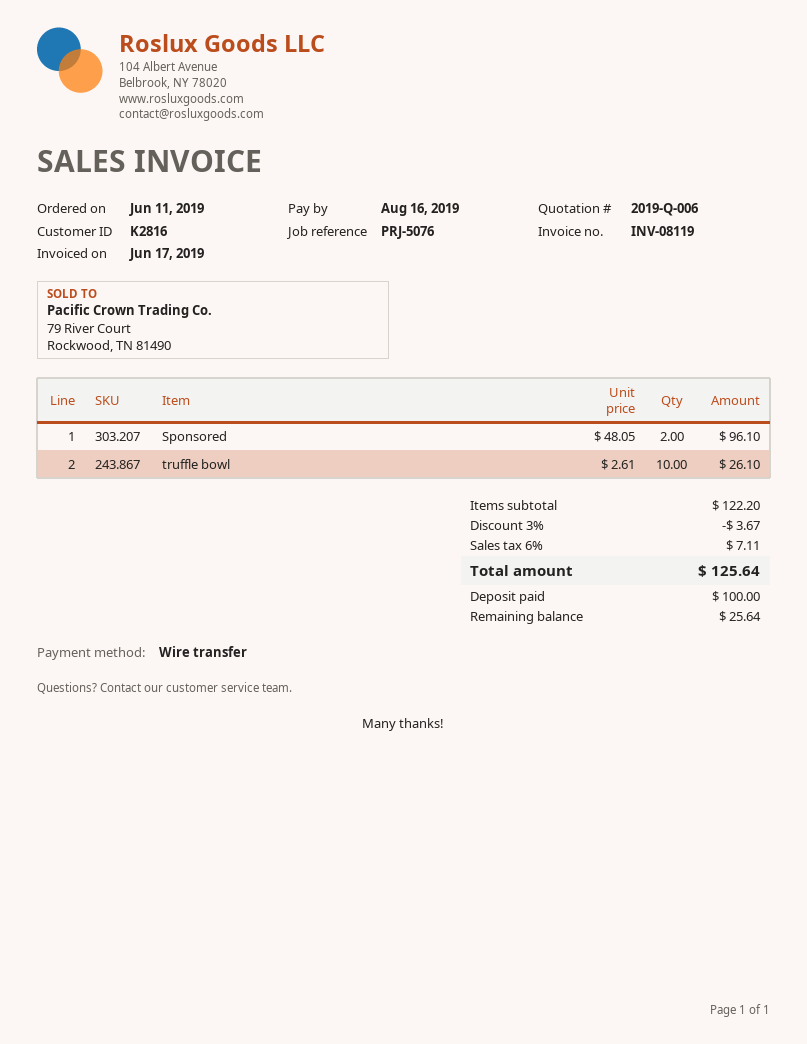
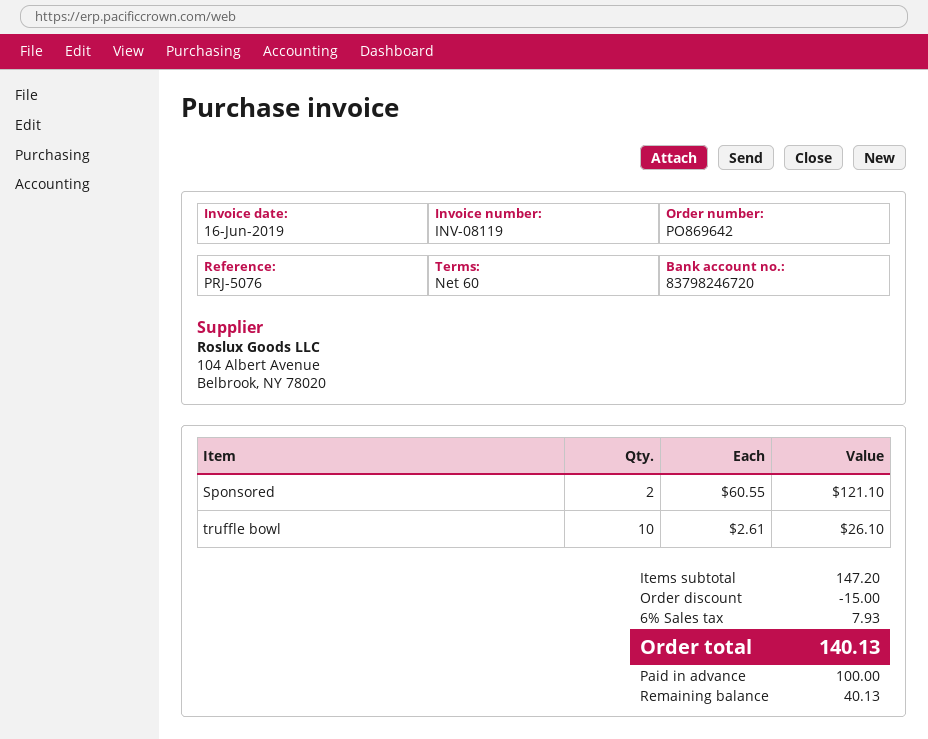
invoice date: 2019-06-17 -> 2019-06-16
Sponsored: 2 x 48.05 = 96.10 -> 2 x 60.55 = 121.10
subtotal: 122.20 -> 147.20
discount: 3.67 -> 15.00
tax: 6% = 7.11 -> 6% = 7.93
total: 125.64 -> 140.13
balance: 25.64 -> 40.13

